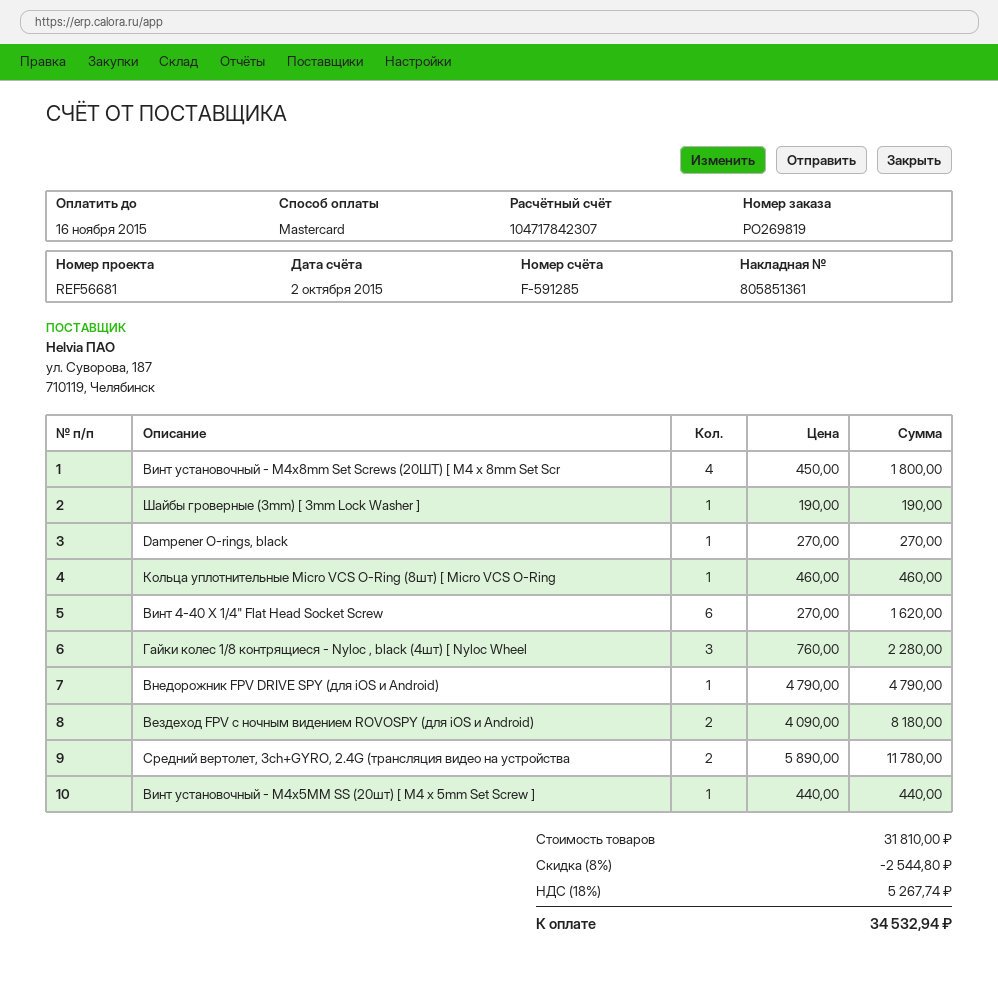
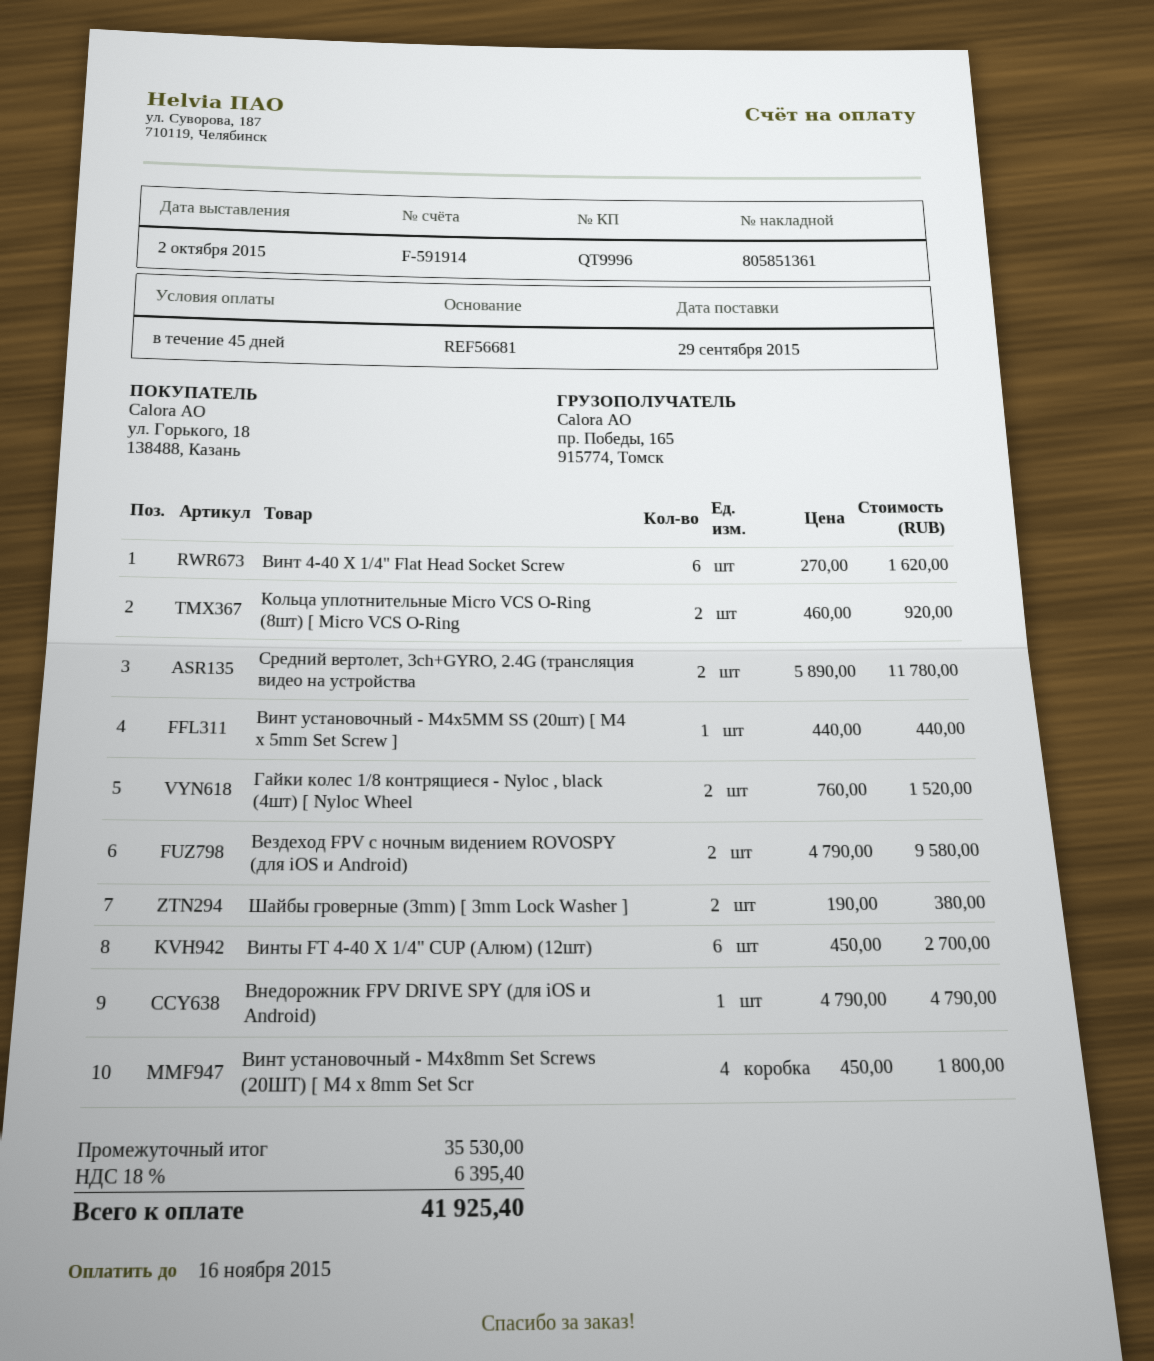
invoice number: F-591285 -> F-591914
Шайбы гроверные (3mm) [ 3mm Lock Washer ]: 1 x 190.00 = 190.00 -> 2 x 190.00 = 380.00
Dampener O-rings, black: 1 x 270.00 = 270.00 -> none
Кольца уплотнительные Micro VCS O-Ring (8шт) [ Micro VCS O-Ring: 1 x 460.00 = 460.00 -> 2 x 460.00 = 920.00
Гайки колес 1/8 контрящиеся - Nyloc , black (4шт) [ Nyloc Wheel: 3 x 760.00 = 2280.00 -> 2 x 760.00 = 1520.00
Вездеход FPV с ночным видением ROVOSPY (для iOS и Android): 2 x 4090.00 = 8180.00 -> 2 x 4790.00 = 9580.00
Винты FT 4-40 X 1/4" CUP (Алюм) (12шт): none -> 6 x 450.00 = 2700.00
subtotal: 31810.00 -> 35530.00
discount: 8% = 2544.80 -> none
tax: 18% = 5267.74 -> 18% = 6395.40
total: 34532.94 -> 41925.40

